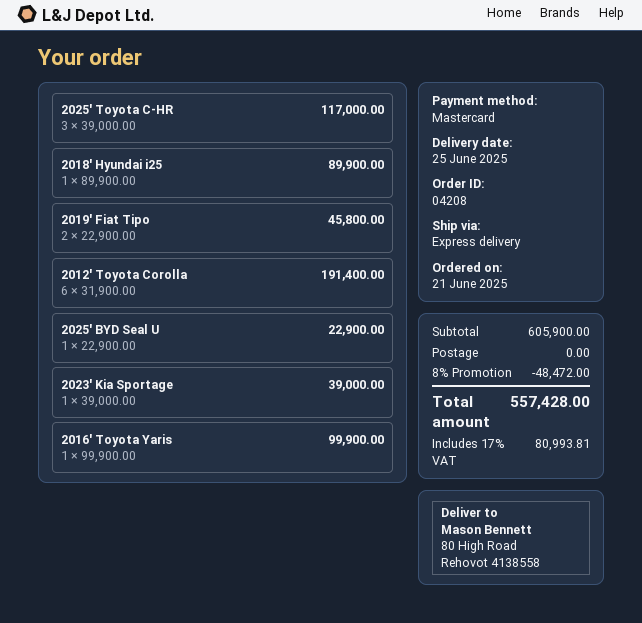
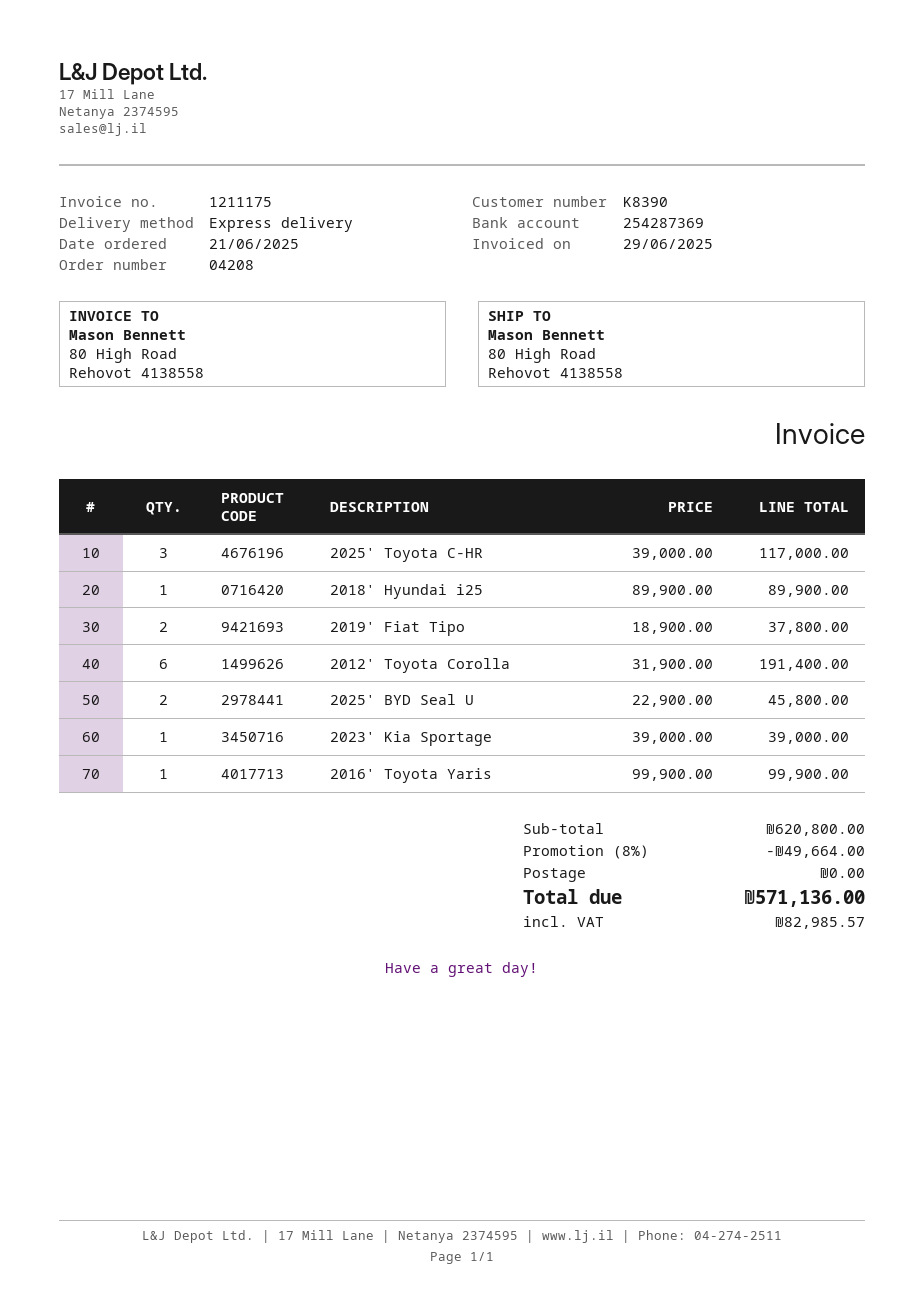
2019' Fiat Tipo: 2 x 22900.00 = 45800.00 -> 2 x 18900.00 = 37800.00
2025' BYD Seal U: 1 x 22900.00 = 22900.00 -> 2 x 22900.00 = 45800.00
subtotal: 605900.00 -> 620800.00
discount: 8% = 48472.00 -> 8% = 49664.00
tax: 80993.81 -> 82985.57
total: 557428.00 -> 571136.00

